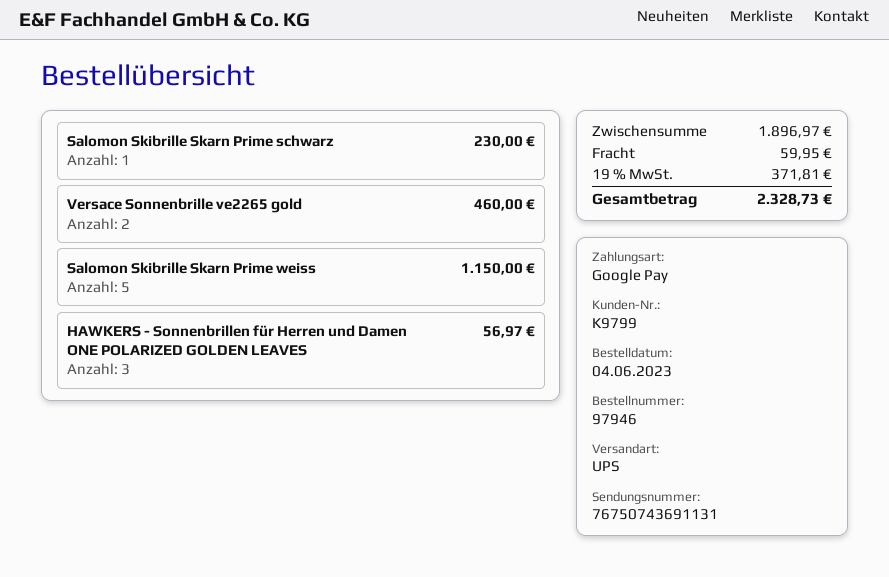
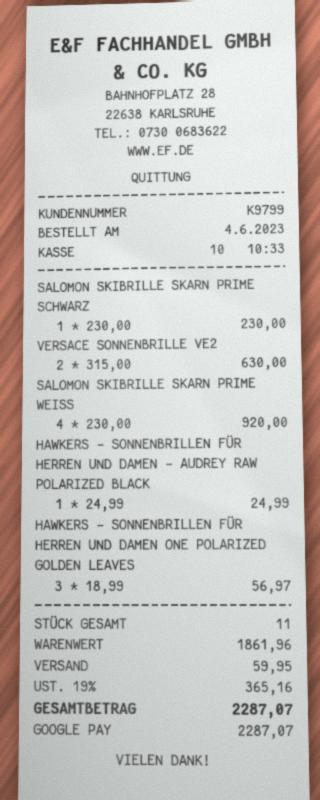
Versace Sonnenbrille ve2265 gold: 2 for 460.00 -> 2 for 630.00
Salomon Skibrille Skarn Prime weiss: 5 for 1150.00 -> 4 for 920.00
HAWKERS - SONNENBRILLEN FÜR HERREN UND DAMEN - AUDREY RAW POLARIZED BLACK: none -> 1 for 24.99
subtotal: 1896.97 -> 1861.96
tax: 19% = 371.81 -> 19% = 365.16
total: 2328.73 -> 2287.07

